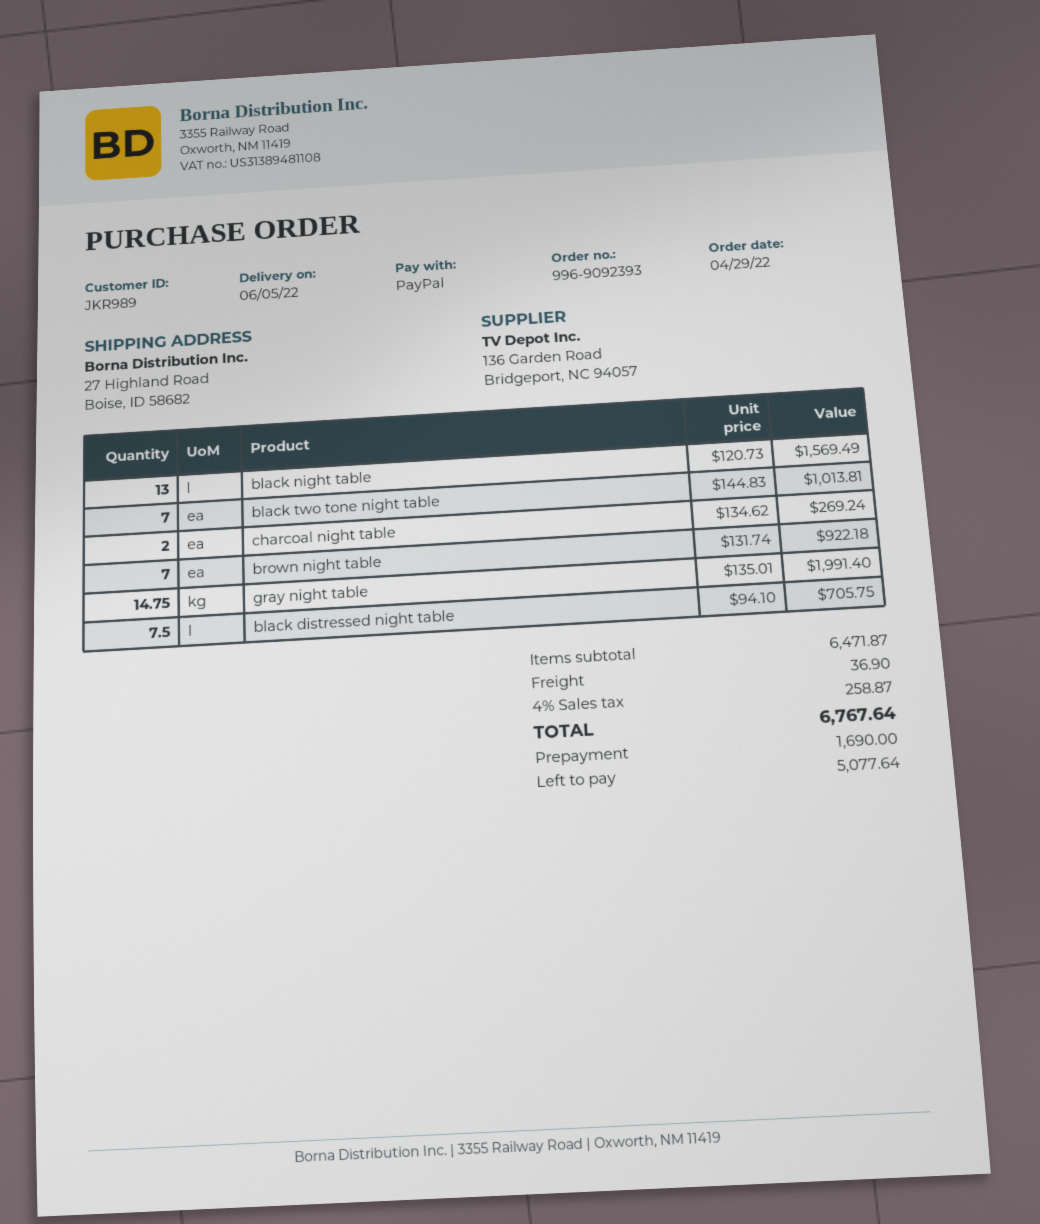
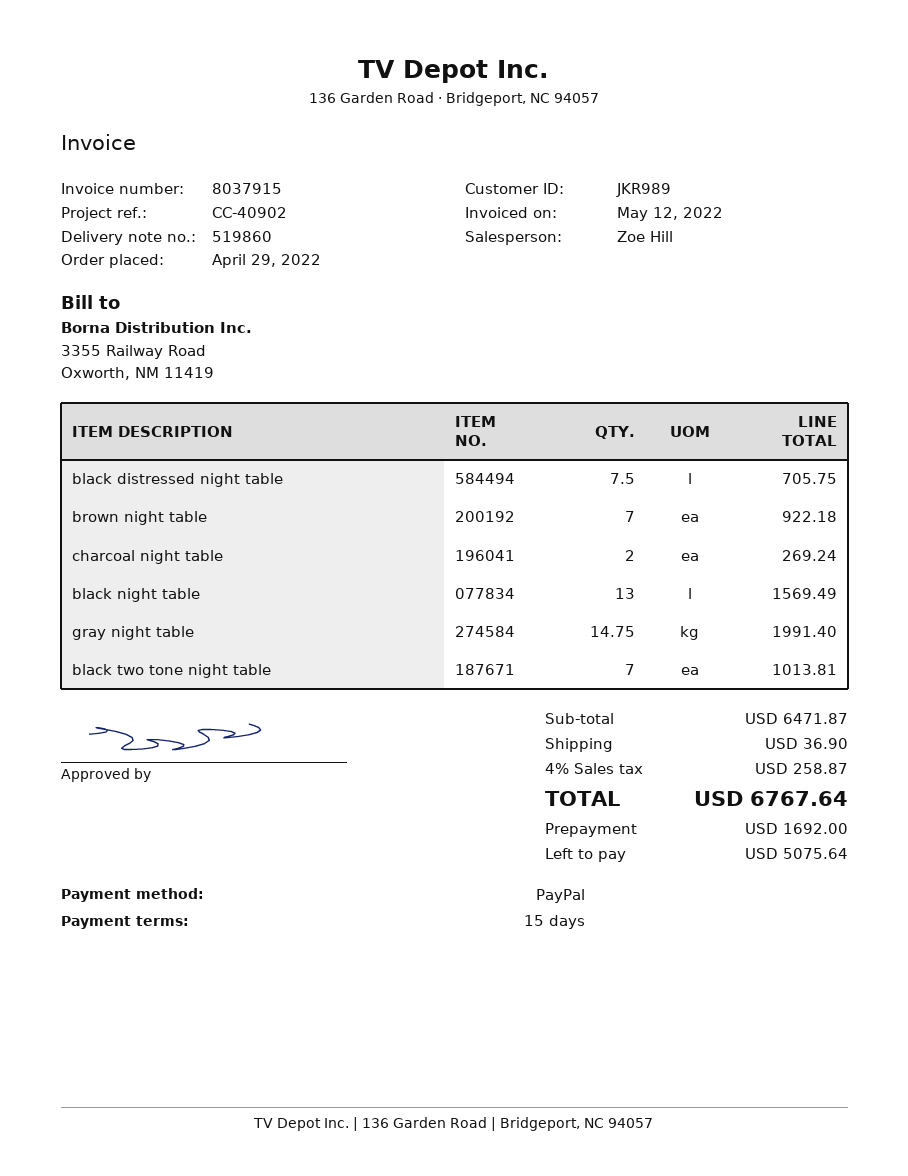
deposit: 1690.00 -> 1692.00
balance: 5077.64 -> 5075.64

